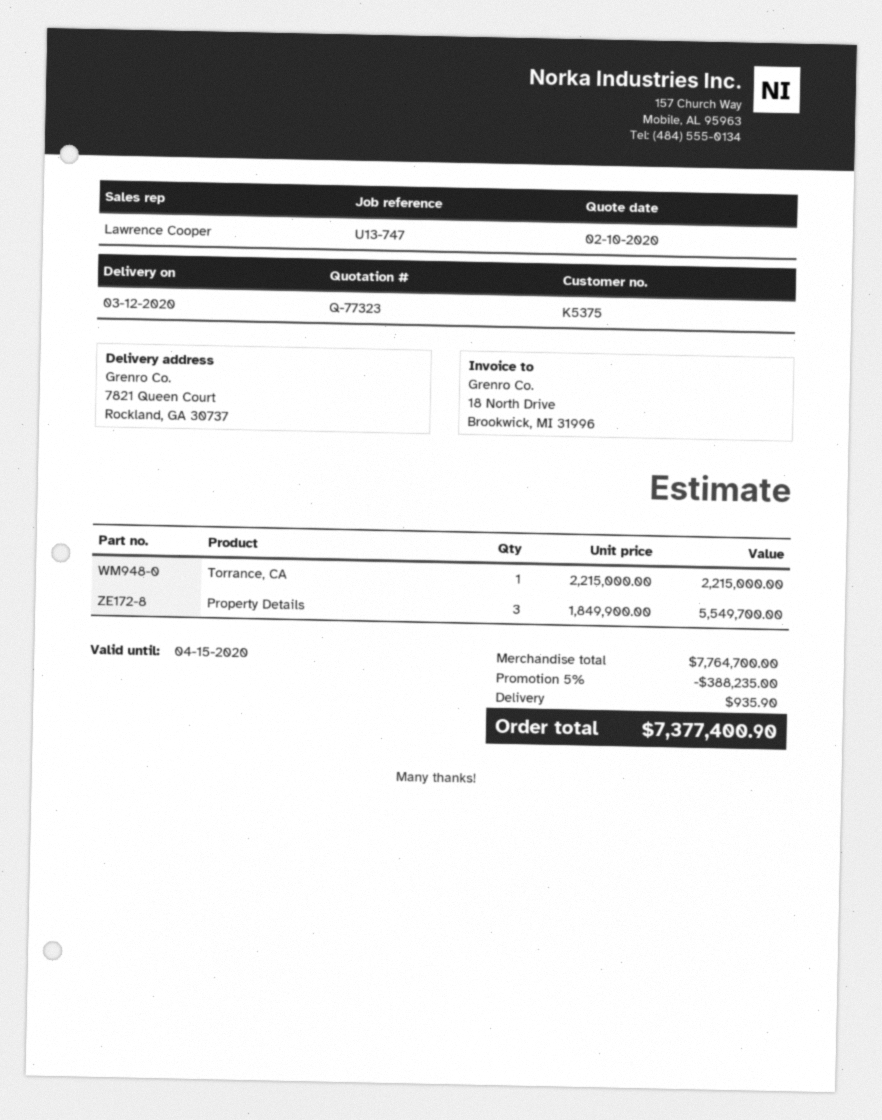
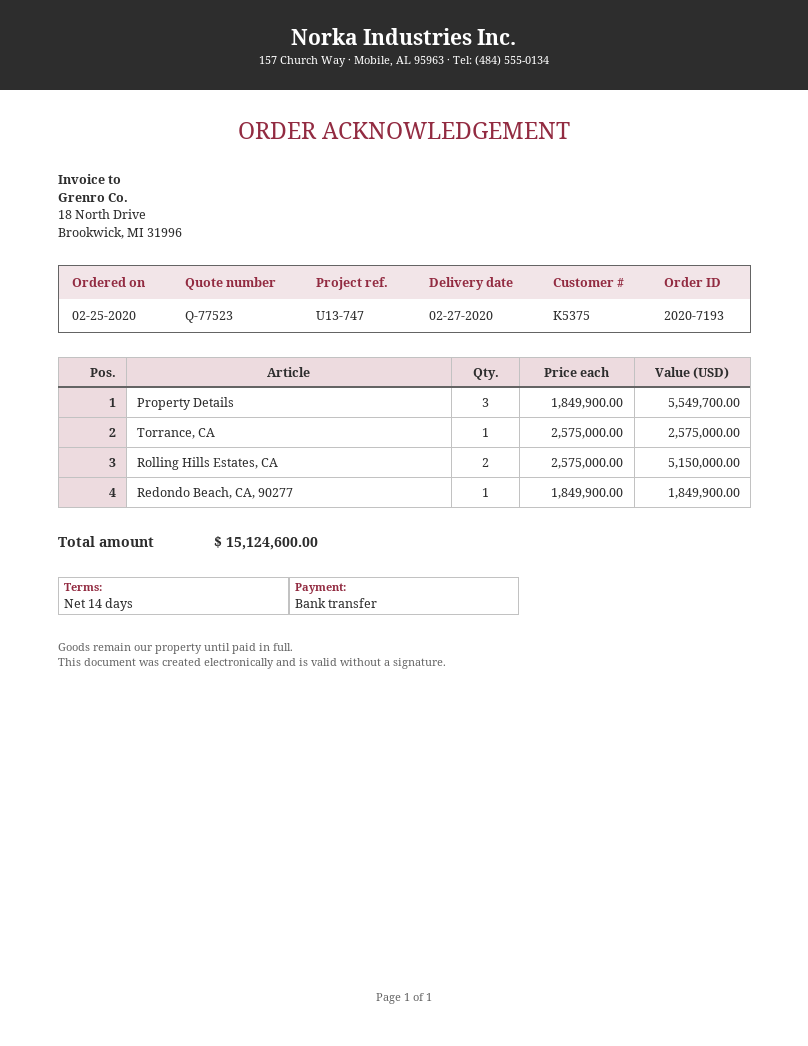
quote number: Q-77323 -> Q-77523
delivery date: 2020-03-12 -> 2020-02-27
Torrance, CA: 1 x 2215000.00 = 2215000.00 -> 1 x 2575000.00 = 2575000.00
Rolling Hills Estates, CA: none -> 2 x 2575000.00 = 5150000.00
Redondo Beach, CA, 90277: none -> 1 x 1849900.00 = 1849900.00
discount: 5% = 388235.00 -> none
shipping: 935.90 -> none
total: 7377400.90 -> 15124600.00

